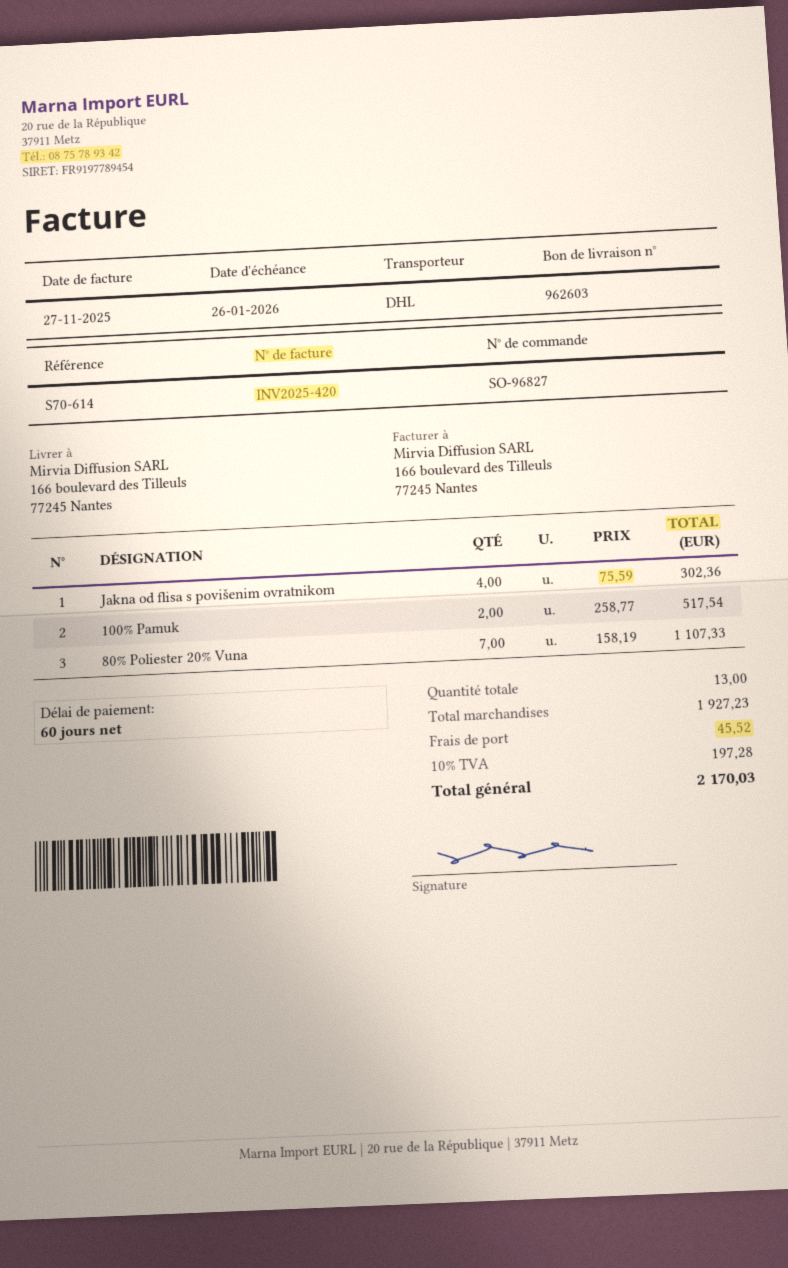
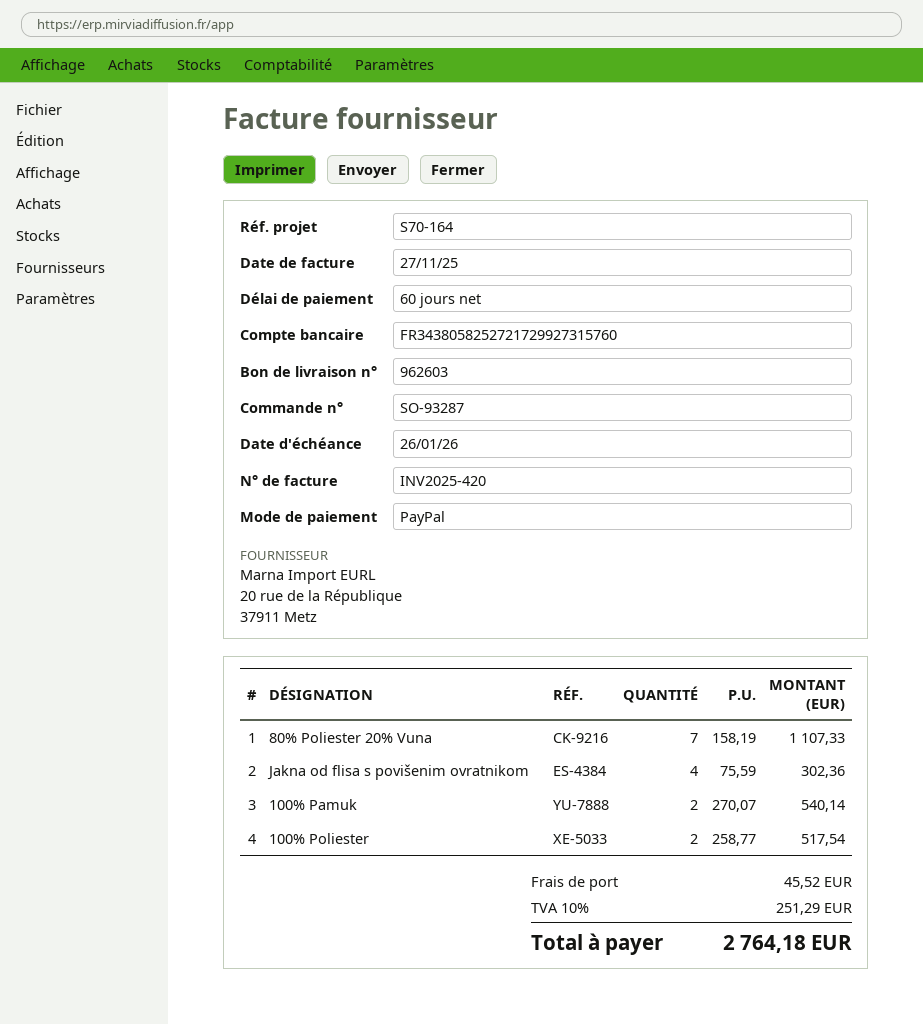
order number: SO-96827 -> SO-93287
reference: S70-614 -> S70-164
100% Pamuk: 2 x 258.77 = 517.54 -> 2 x 270.07 = 540.14
100% Poliester: none -> 2 x 258.77 = 517.54
tax: 10% = 197.28 -> 10% = 251.29
total: 2170.03 -> 2764.18

